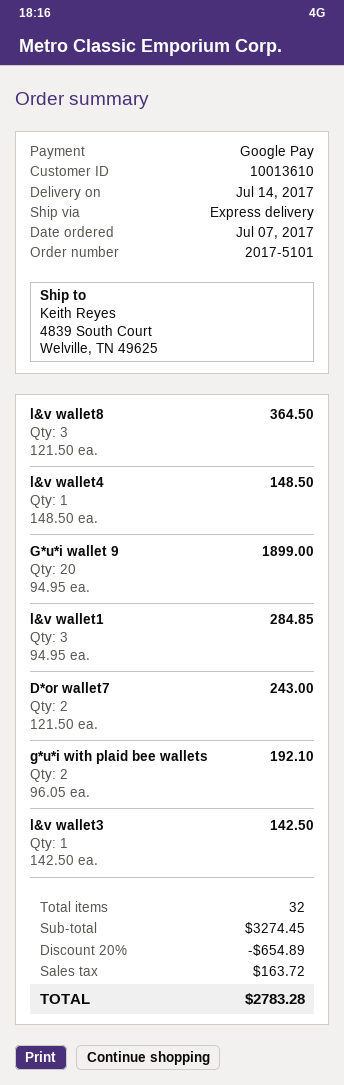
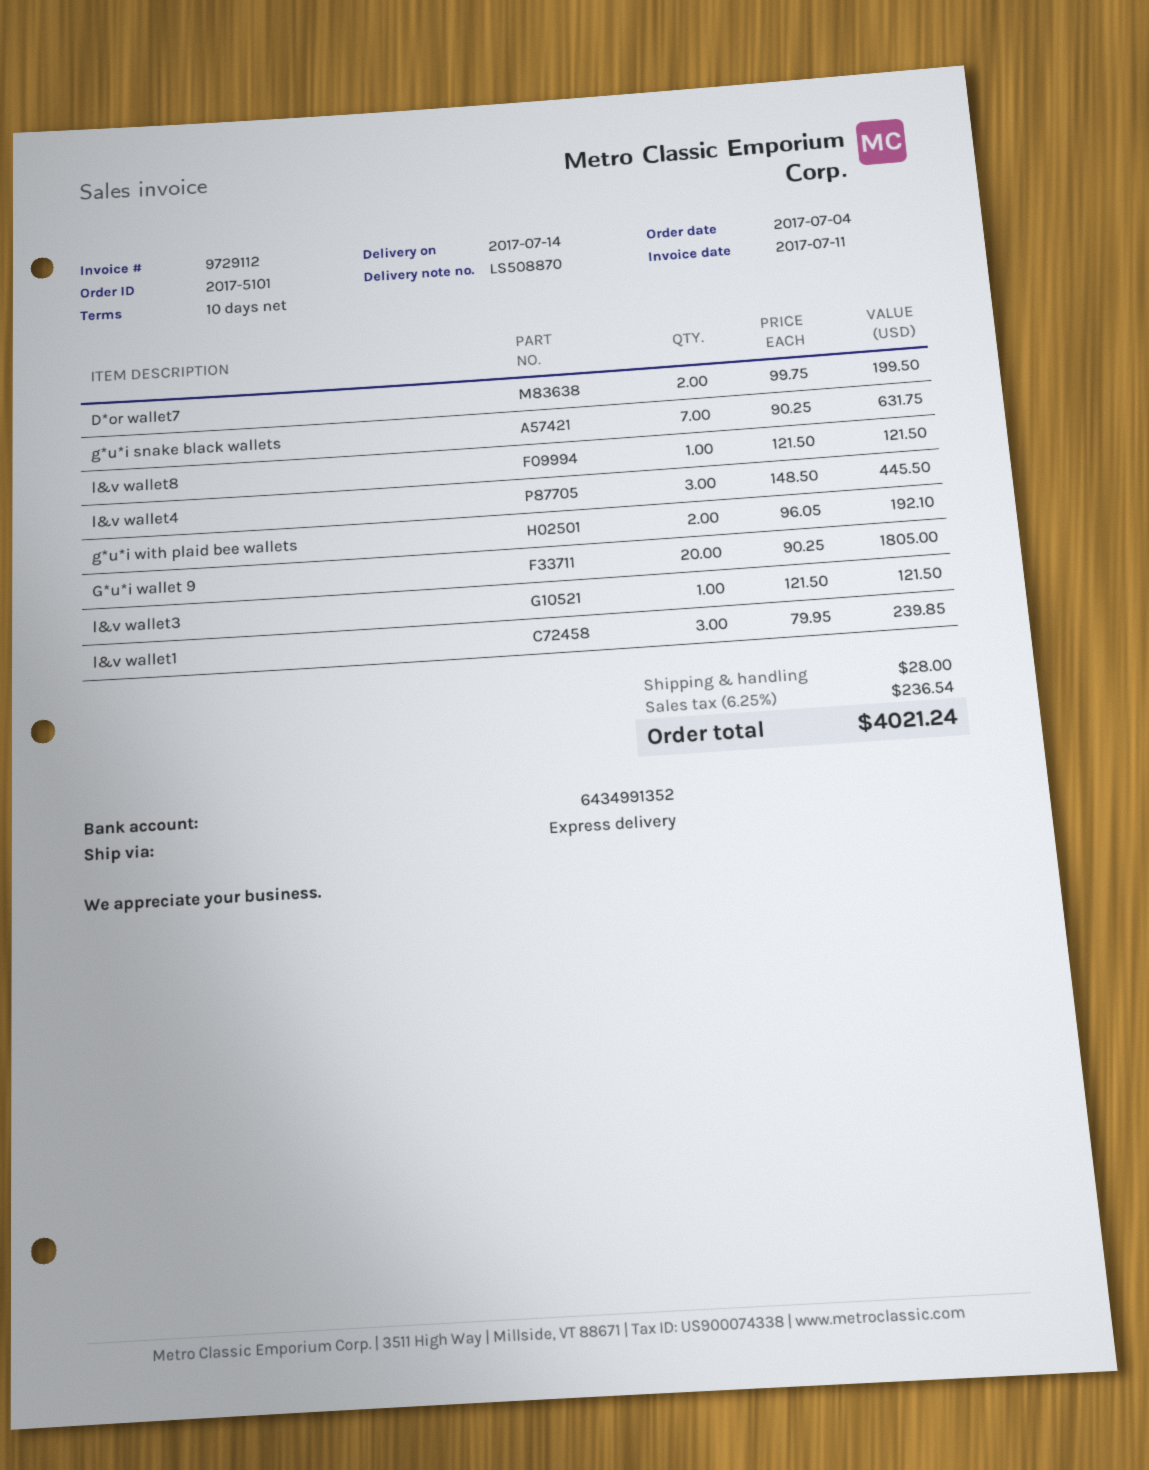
order date: 2017-07-07 -> 2017-07-04
l&v wallet8: 3 x 121.50 = 364.50 -> 1 x 121.50 = 121.50
l&v wallet4: 1 x 148.50 = 148.50 -> 3 x 148.50 = 445.50
G*u*i wallet 9: 20 x 94.95 = 1899.00 -> 20 x 90.25 = 1805.00
l&v wallet1: 3 x 94.95 = 284.85 -> 3 x 79.95 = 239.85
D*or wallet7: 2 x 121.50 = 243.00 -> 2 x 99.75 = 199.50
l&v wallet3: 1 x 142.50 = 142.50 -> 1 x 121.50 = 121.50
g*u*i snake black wallets: none -> 7 x 90.25 = 631.75
discount: 20% = 654.89 -> none
shipping: none -> 28.00
tax: 163.72 -> 236.54
total: 2783.28 -> 4021.24

